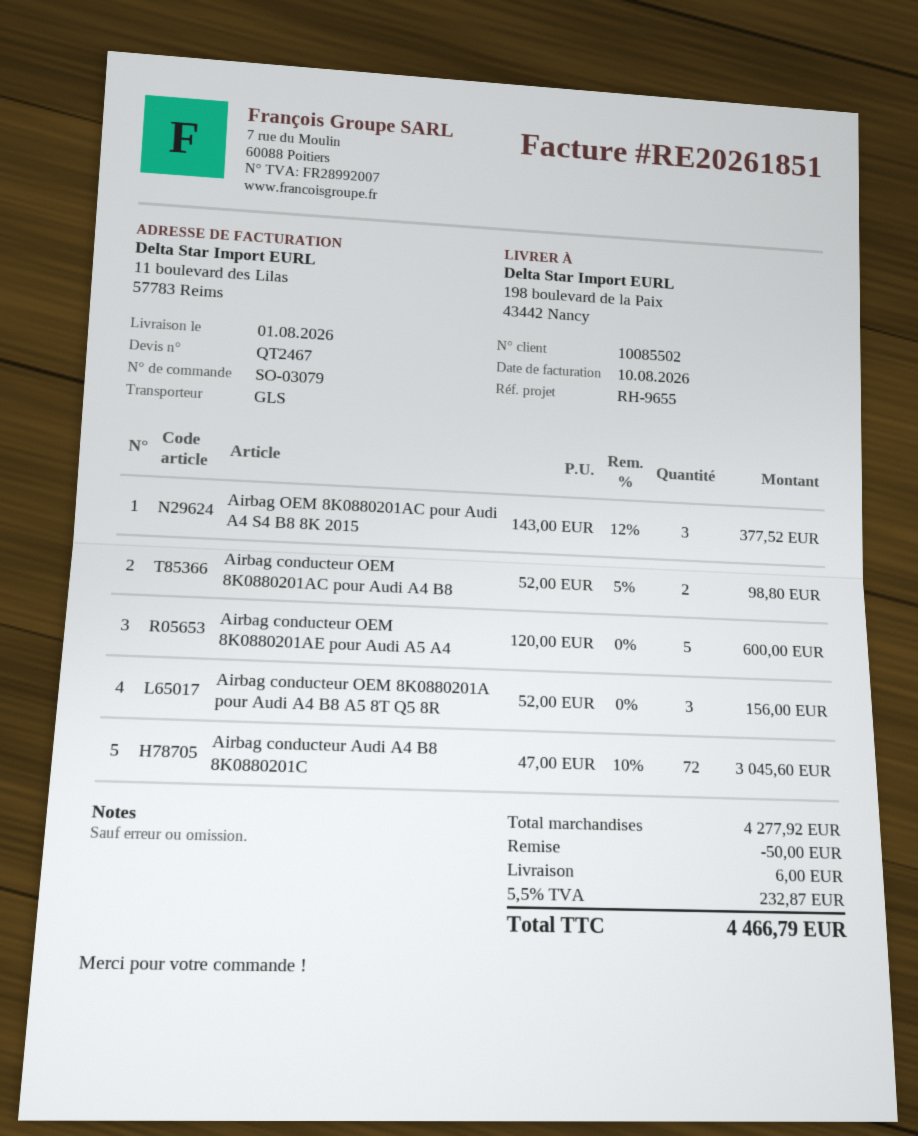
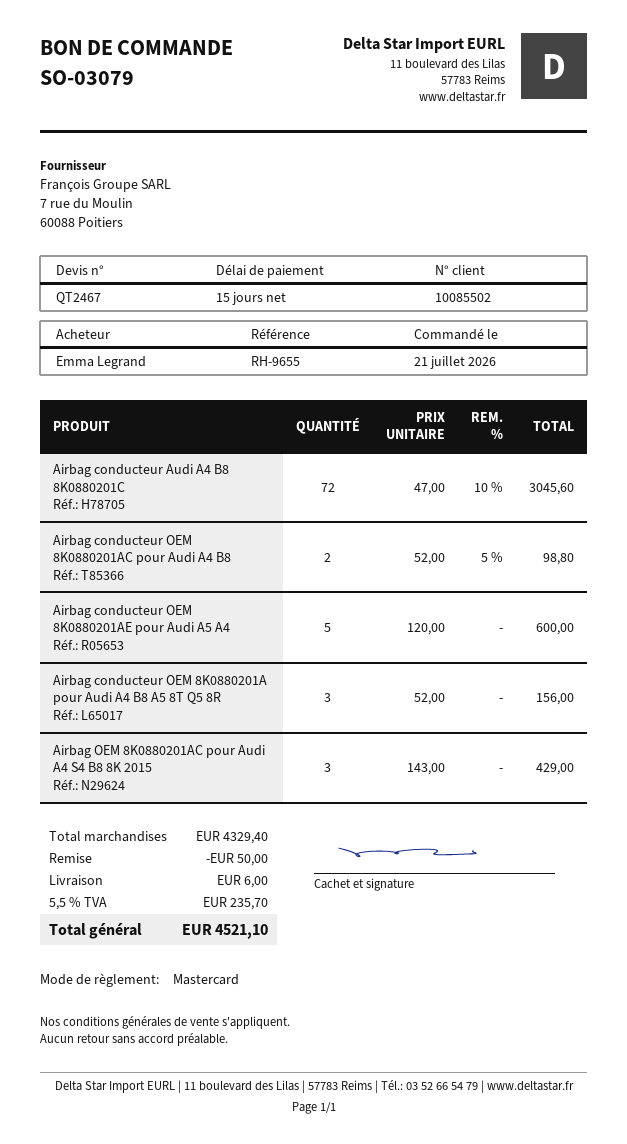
Airbag OEM 8K0880201AC pour Audi A4 S4 B8 8K 2015: 3 x 143.00 - 12% = 377.52 -> 3 x 143.00 = 429.00
subtotal: 4277.92 -> 4329.40
tax: 5.5% = 232.87 -> 5.5% = 235.70
total: 4466.79 -> 4521.10

